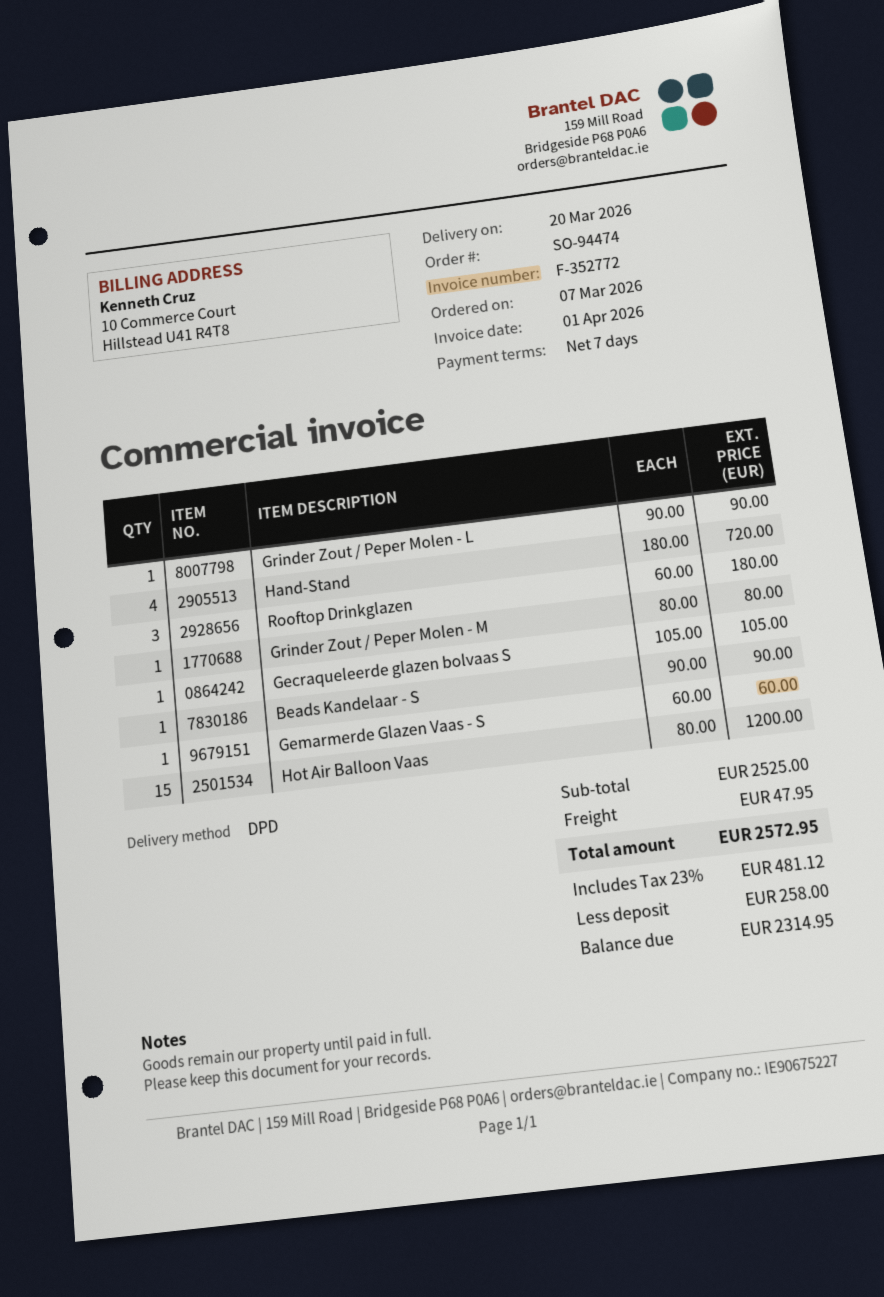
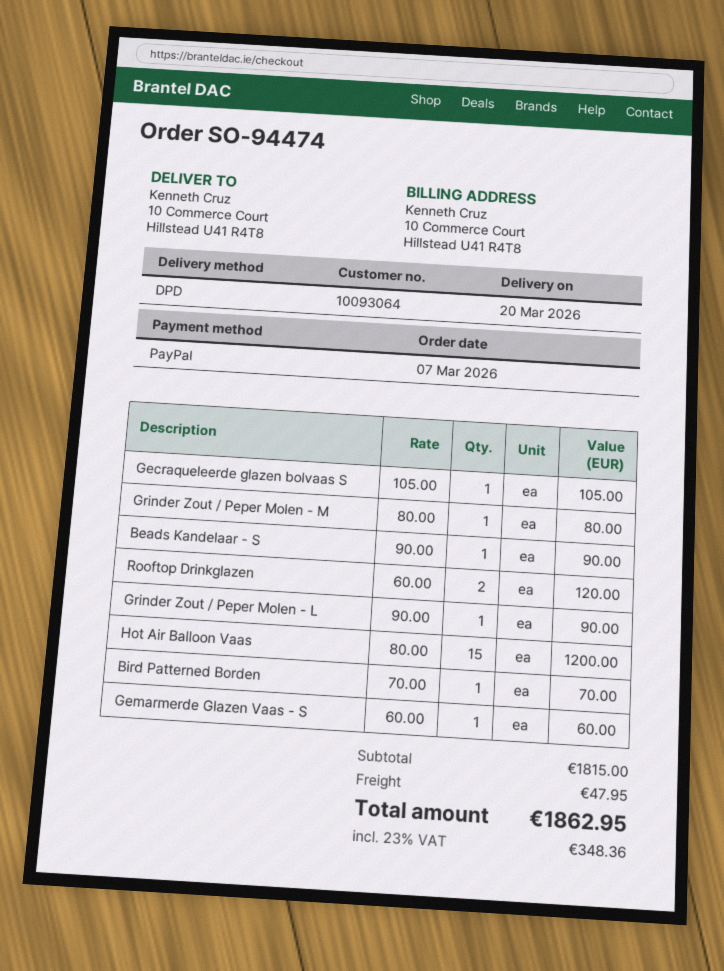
Hand-Stand: 4 x 180.00 = 720.00 -> none
Rooftop Drinkglazen: 3 x 60.00 = 180.00 -> 2 x 60.00 = 120.00
Bird Patterned Borden: none -> 1 x 70.00 = 70.00
subtotal: 2525.00 -> 1815.00
tax: 23% = 481.12 -> 23% = 348.36
total: 2572.95 -> 1862.95

